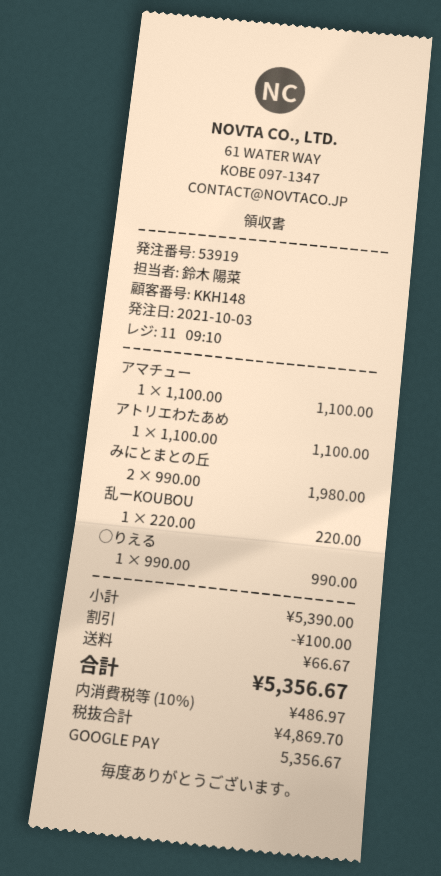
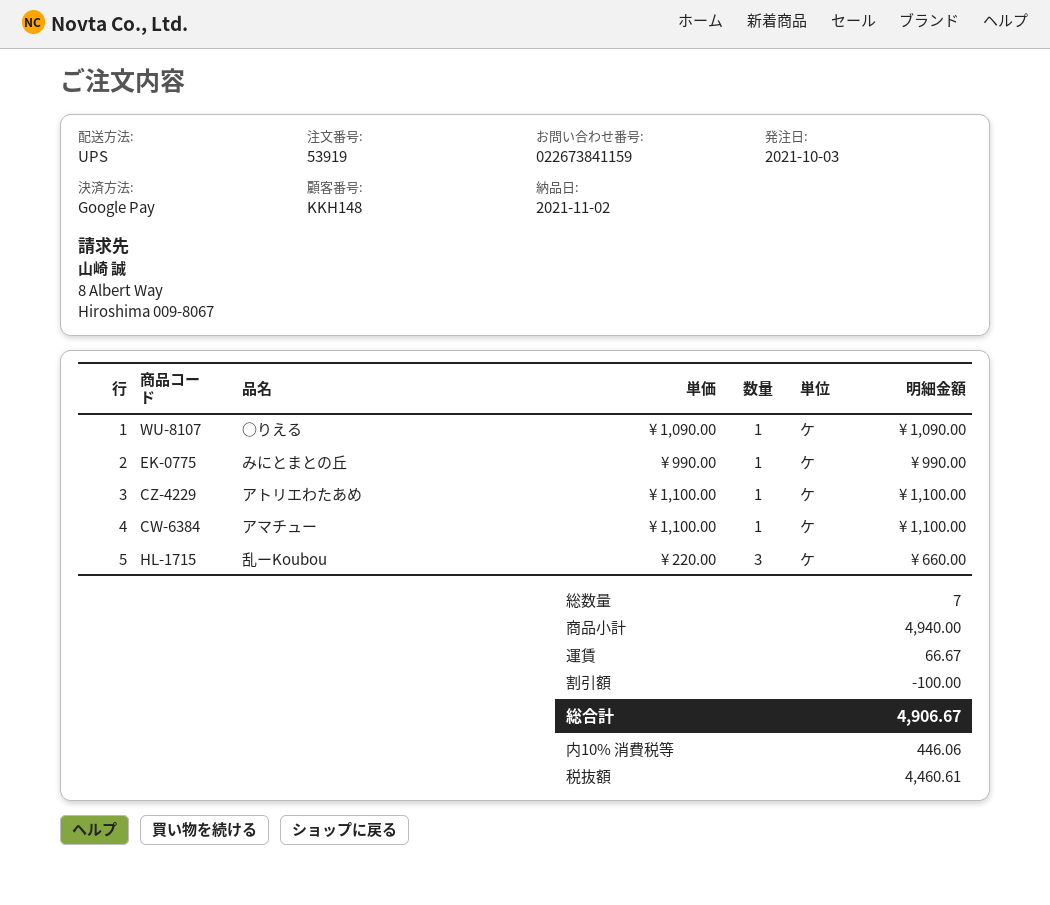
みにとまとの丘: 2 x 990.00 = 1980.00 -> 1 x 990.00 = 990.00
乱ーKOUBOU: 1 x 220.00 = 220.00 -> 3 x 220.00 = 660.00
○りえる: 1 x 990.00 = 990.00 -> 1 x 1090.00 = 1090.00
subtotal: 5390.00 -> 4940.00
net: 4869.70 -> 4460.61
tax: 10% = 486.97 -> 10% = 446.06
total: 5356.67 -> 4906.67

